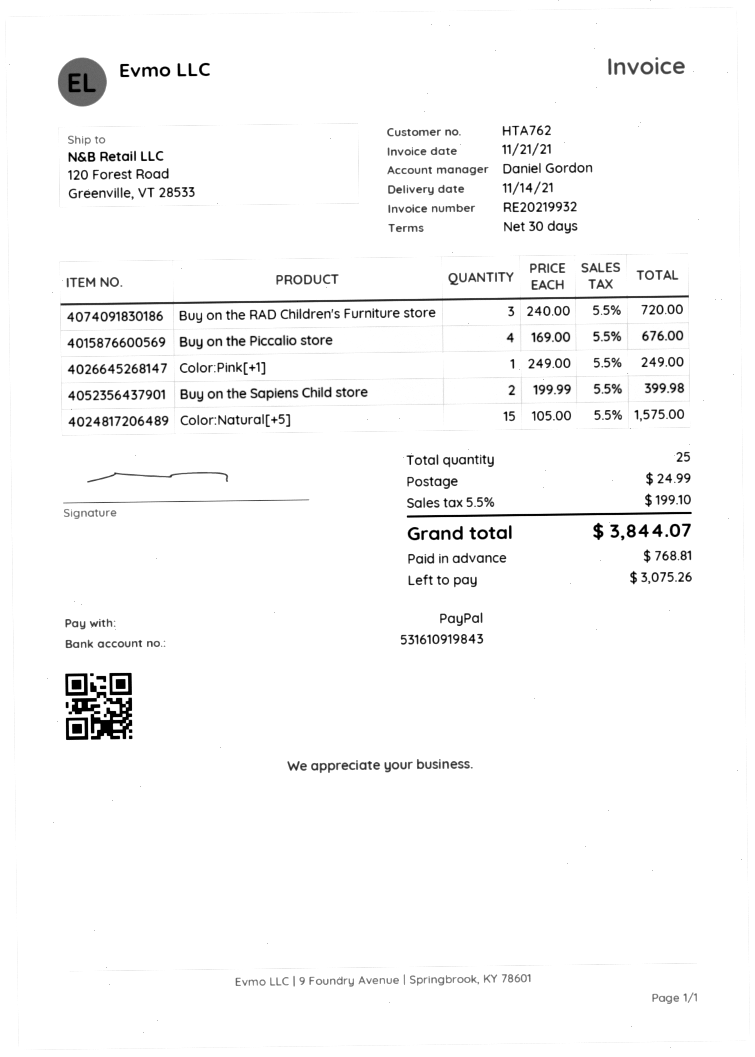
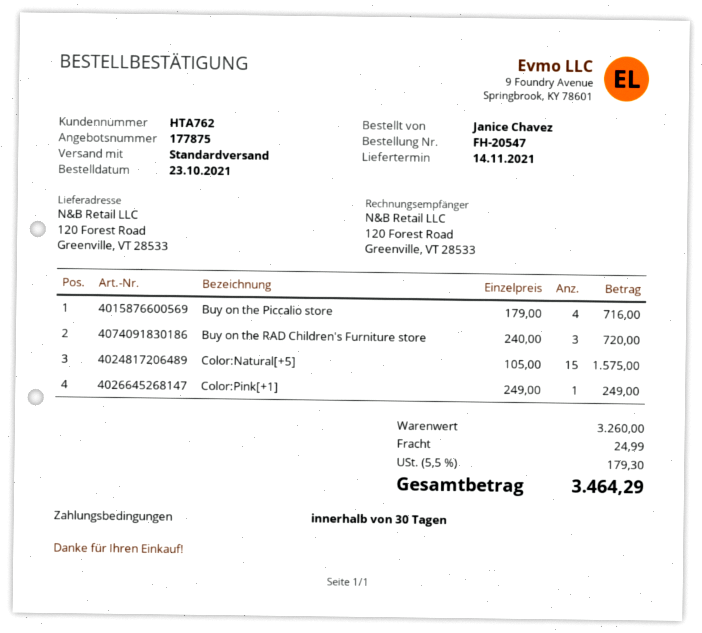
Buy on the Piccalio store: 4 x 169.00 = 676.00 -> 4 x 179.00 = 716.00
Buy on the Sapiens Child store: 2 x 199.99 = 399.98 -> none
tax: 5.5% = 199.10 -> 5.5% = 179.30
total: 3844.07 -> 3464.29

